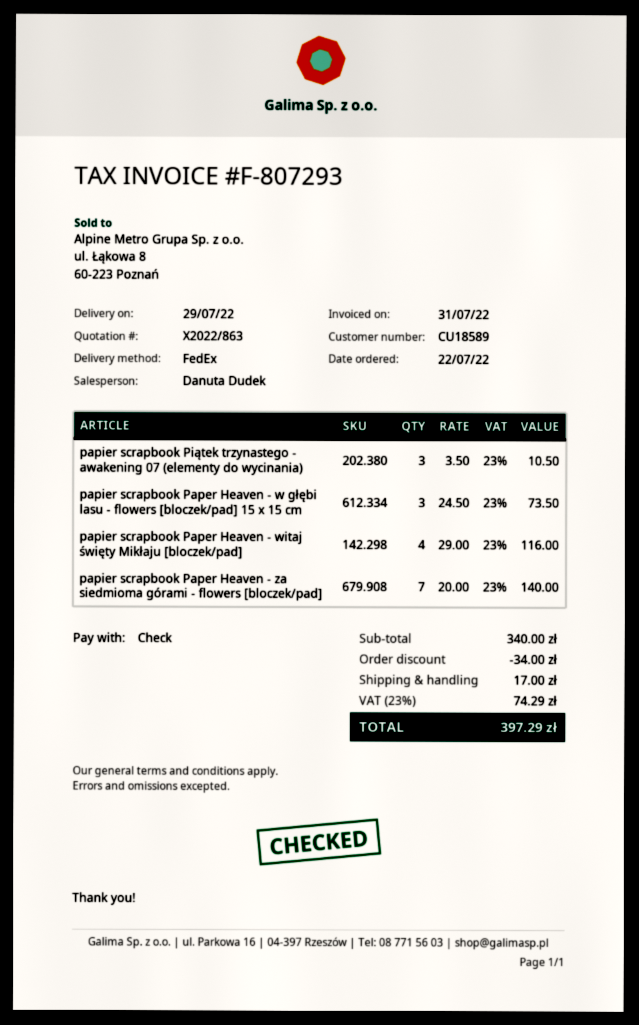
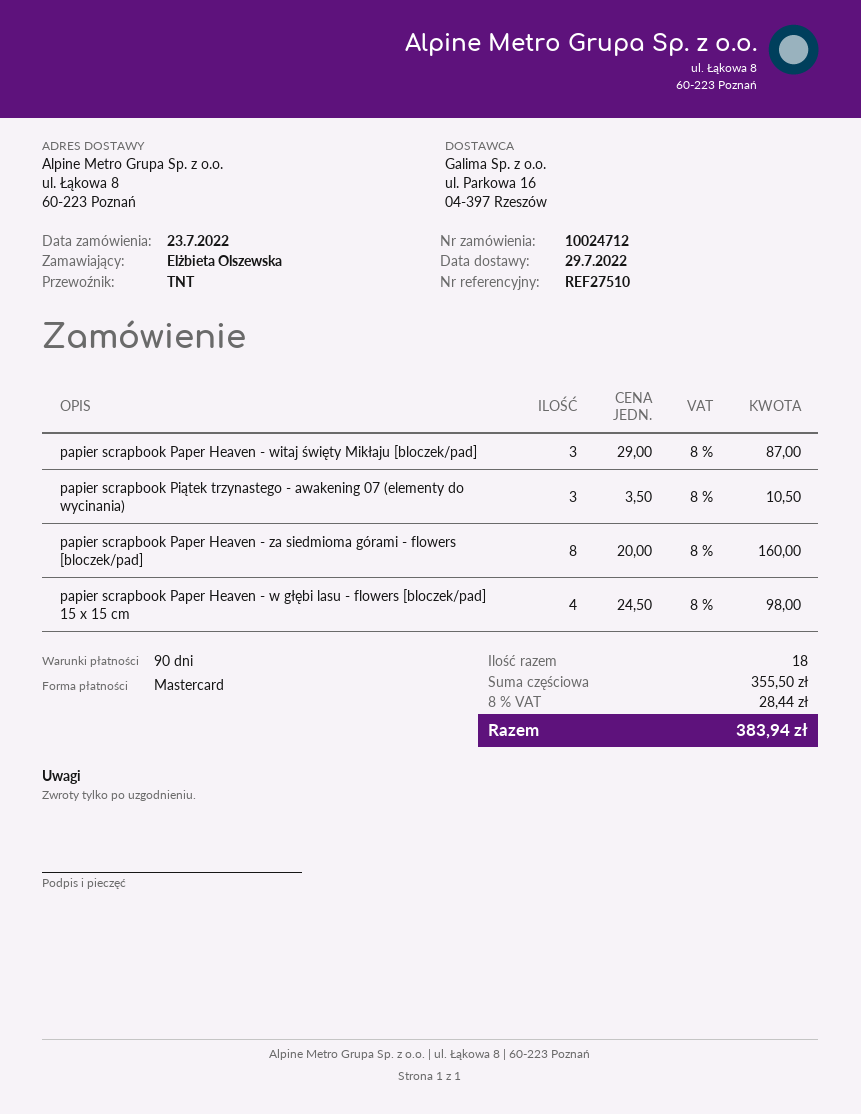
order date: 2022-07-22 -> 2022-07-23
payment method: cheque -> Mastercard
shipping method: FedEx -> TNT
papier scrapbook Paper Heaven - w głębi lasu - flowers [bloczek/pad] 15 x 15 cm: 3 x 24.50 = 73.50 -> 4 x 24.50 = 98.00
papier scrapbook Paper Heaven - witaj święty Mikłaju [bloczek/pad]: 4 x 29.00 = 116.00 -> 3 x 29.00 = 87.00
papier scrapbook Paper Heaven - za siedmioma górami - flowers [bloczek/pad]: 7 x 20.00 = 140.00 -> 8 x 20.00 = 160.00
subtotal: 340.00 -> 355.50
discount: 34.00 -> none
shipping: 17.00 -> none
tax: 23% = 74.29 -> 8% = 28.44
total: 397.29 -> 383.94

